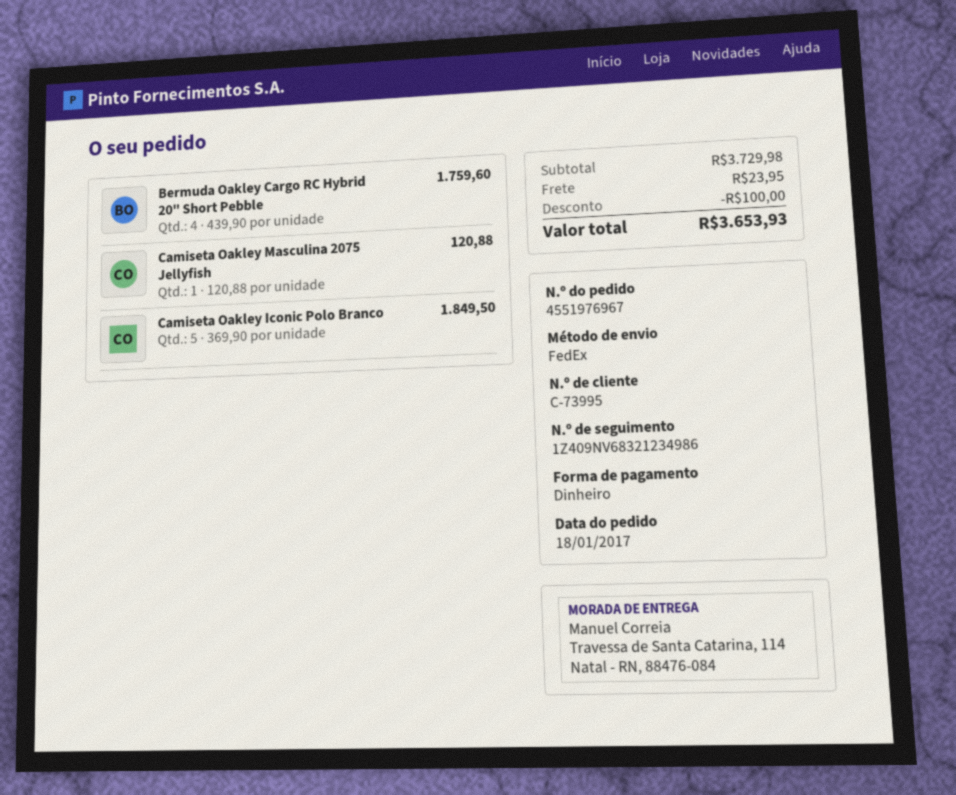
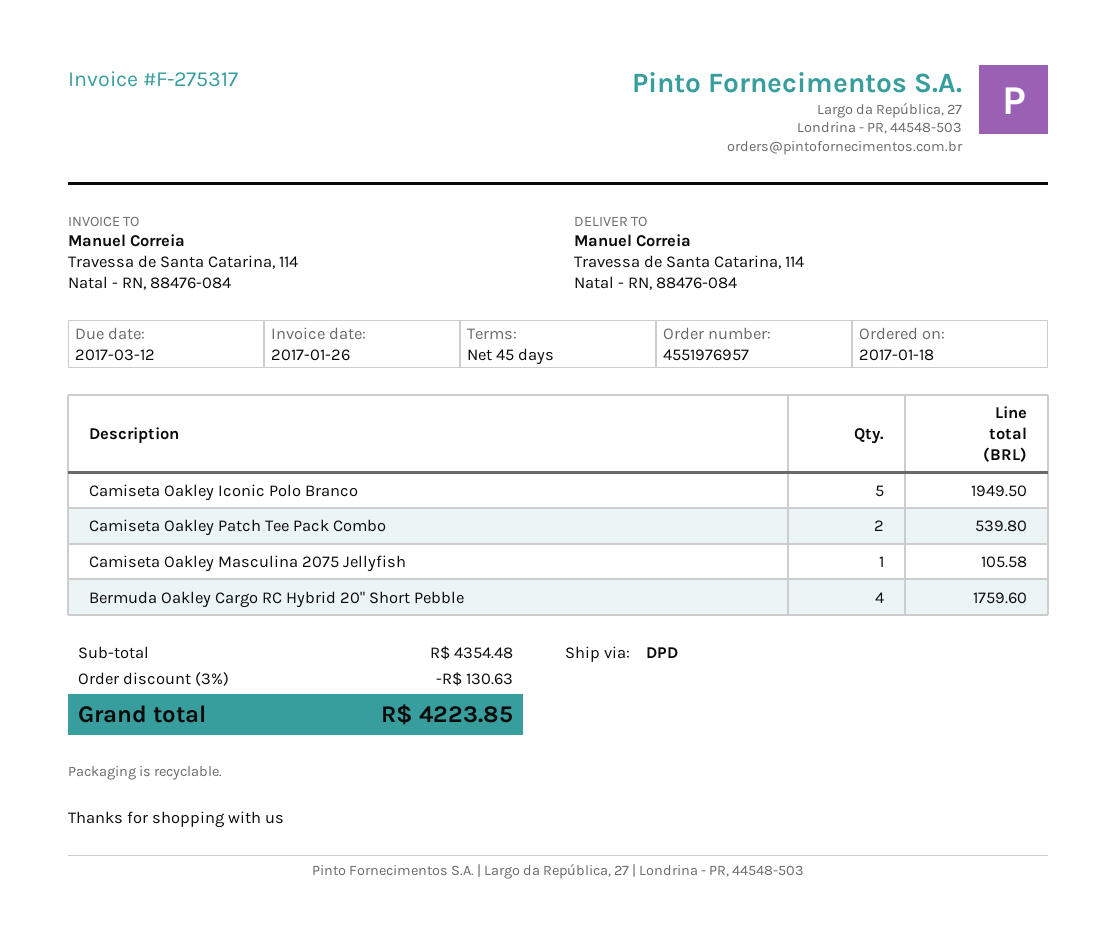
order number: 4551976967 -> 4551976957
shipping method: FedEx -> DPD
Camiseta Oakley Masculina 2075 Jellyfish: 1 for 120.88 -> 1 for 105.58
Camiseta Oakley Iconic Polo Branco: 5 for 1849.50 -> 5 for 1949.50
Camiseta Oakley Patch Tee Pack Combo: none -> 2 for 539.80
subtotal: 3729.98 -> 4354.48
discount: 100.00 -> 130.63
shipping: 23.95 -> none
total: 3653.93 -> 4223.85

